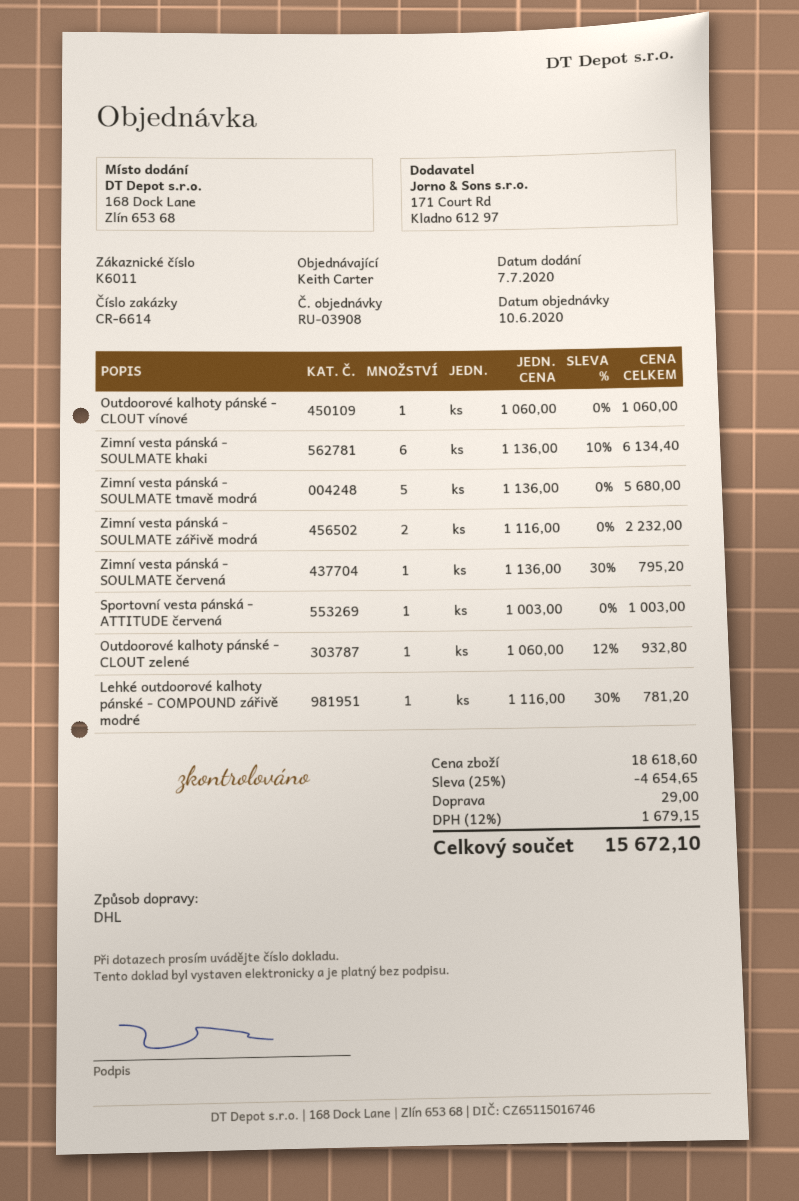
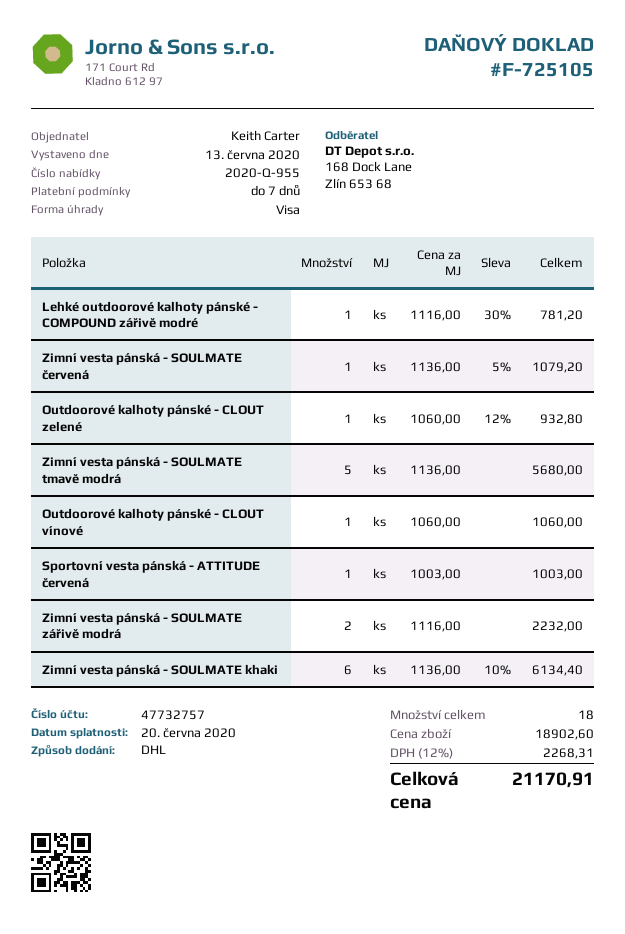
Zimní vesta pánská - SOULMATE červená: 1 x 1136.00 - 30% = 795.20 -> 1 x 1136.00 - 5% = 1079.20
subtotal: 18618.60 -> 18902.60
discount: 25% = 4654.65 -> none
shipping: 29.00 -> none
tax: 12% = 1679.15 -> 12% = 2268.31
total: 15672.10 -> 21170.91

